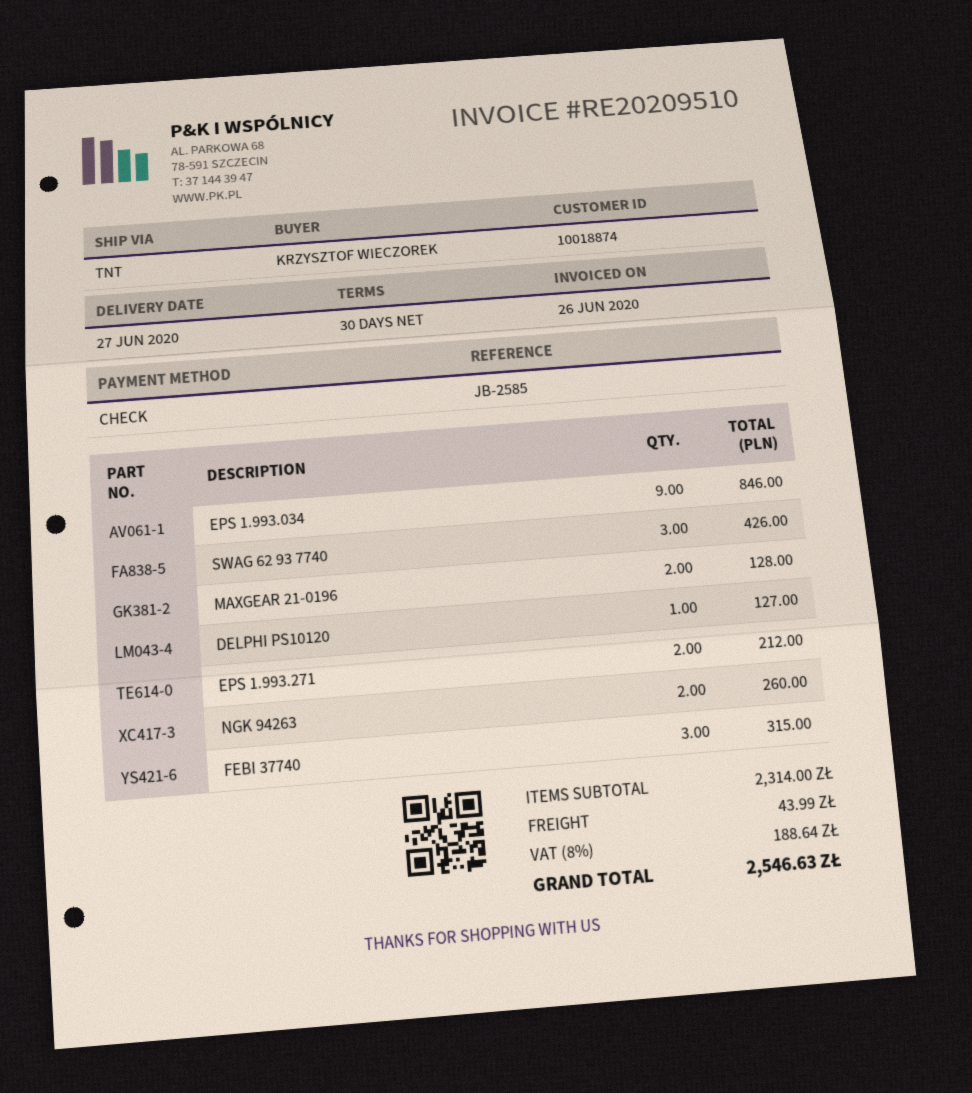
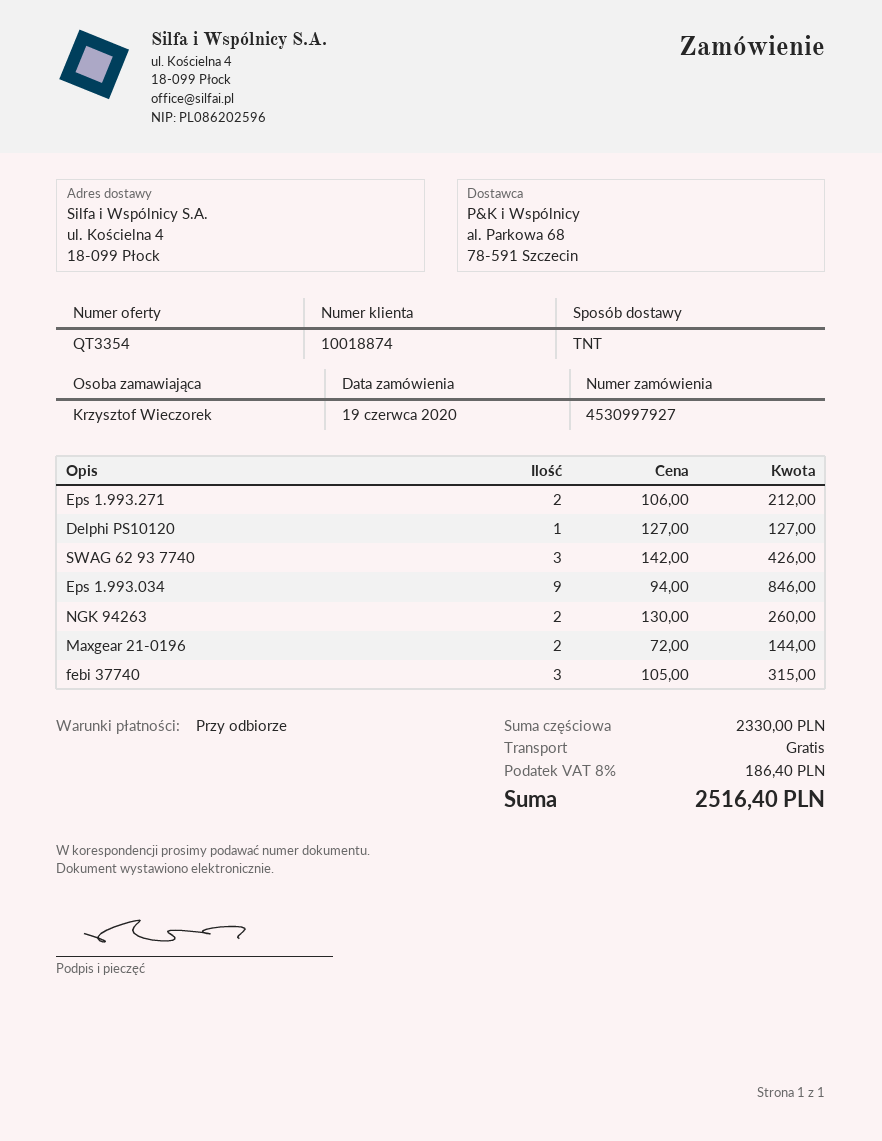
payment terms: 30 days -> on receipt
MAXGEAR 21-0196: 2 for 128.00 -> 2 for 144.00
subtotal: 2314.00 -> 2330.00
shipping: 43.99 -> 0.00
tax: 8% = 188.64 -> 8% = 186.40
total: 2546.63 -> 2516.40

